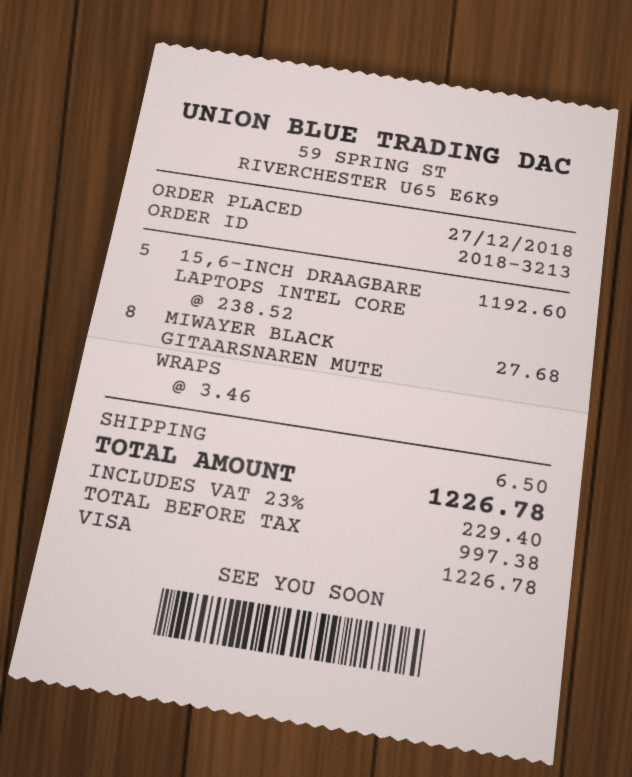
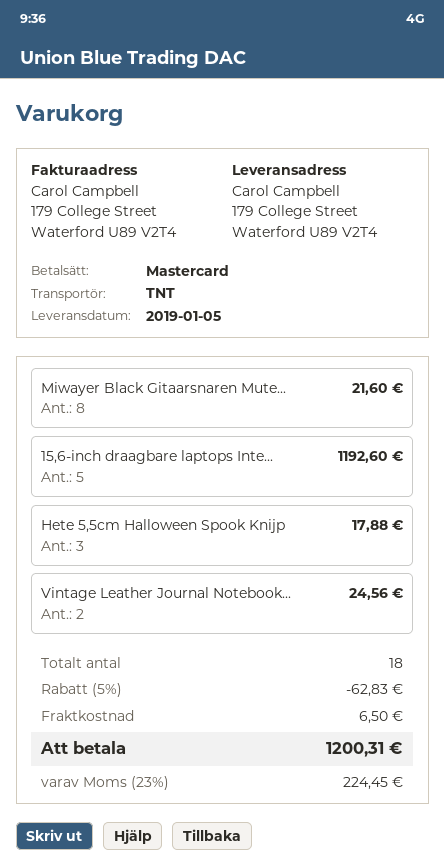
payment method: Visa -> Mastercard
MIWAYER BLACK GITAARSNAREN MUTE WRAPS: 8 for 27.68 -> 8 for 21.60
Hete 5,5cm Halloween Spook Knijp: none -> 3 for 17.88
Vintage Leather Journal Notebook...: none -> 2 for 24.56
discount: none -> 5% = 62.83
tax: 23% = 229.40 -> 23% = 224.45
total: 1226.78 -> 1200.31

